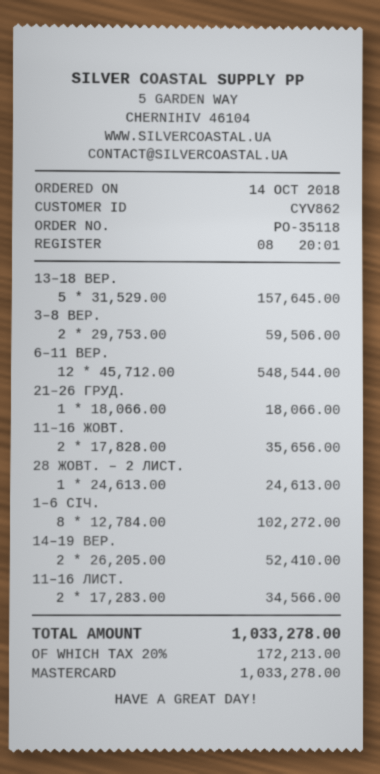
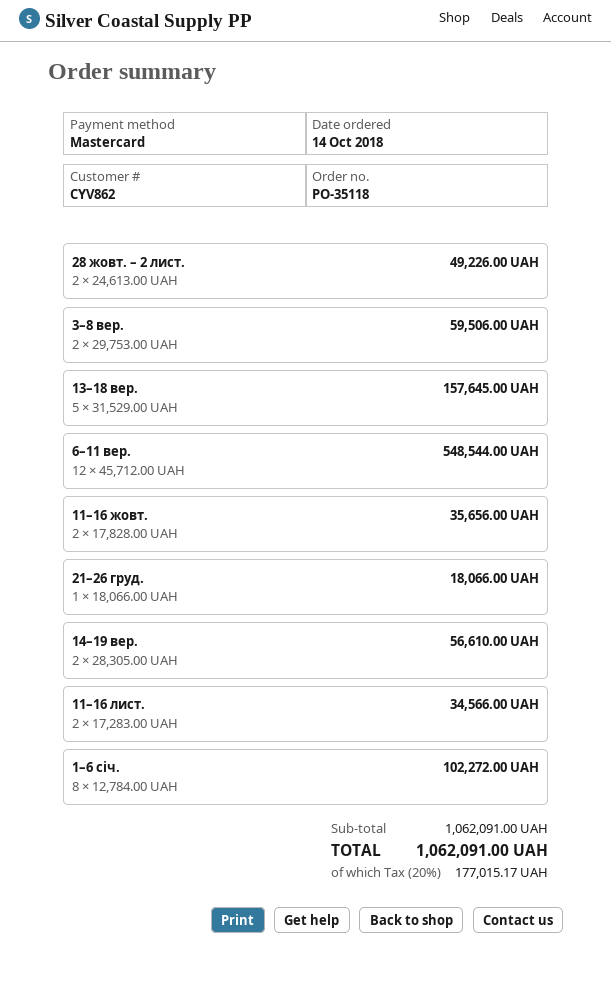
28 ЖОВТ. – 2 ЛИСТ.: 1 x 24613.00 = 24613.00 -> 2 x 24613.00 = 49226.00
14–19 ВЕР.: 2 x 26205.00 = 52410.00 -> 2 x 28305.00 = 56610.00
tax: 20% = 172213.00 -> 20% = 177015.17
total: 1033278.00 -> 1062091.00

